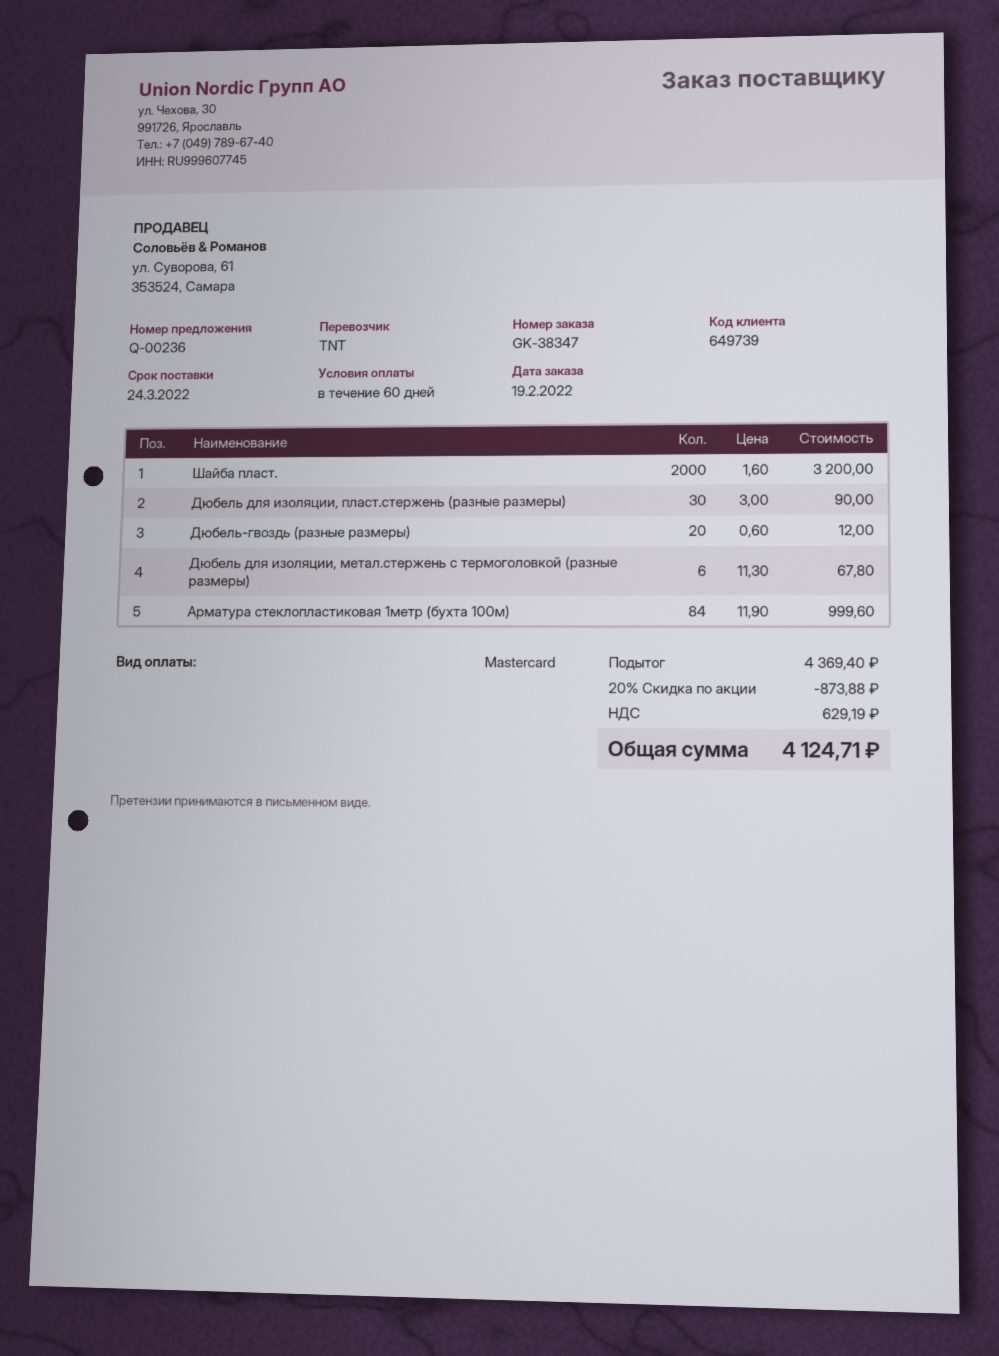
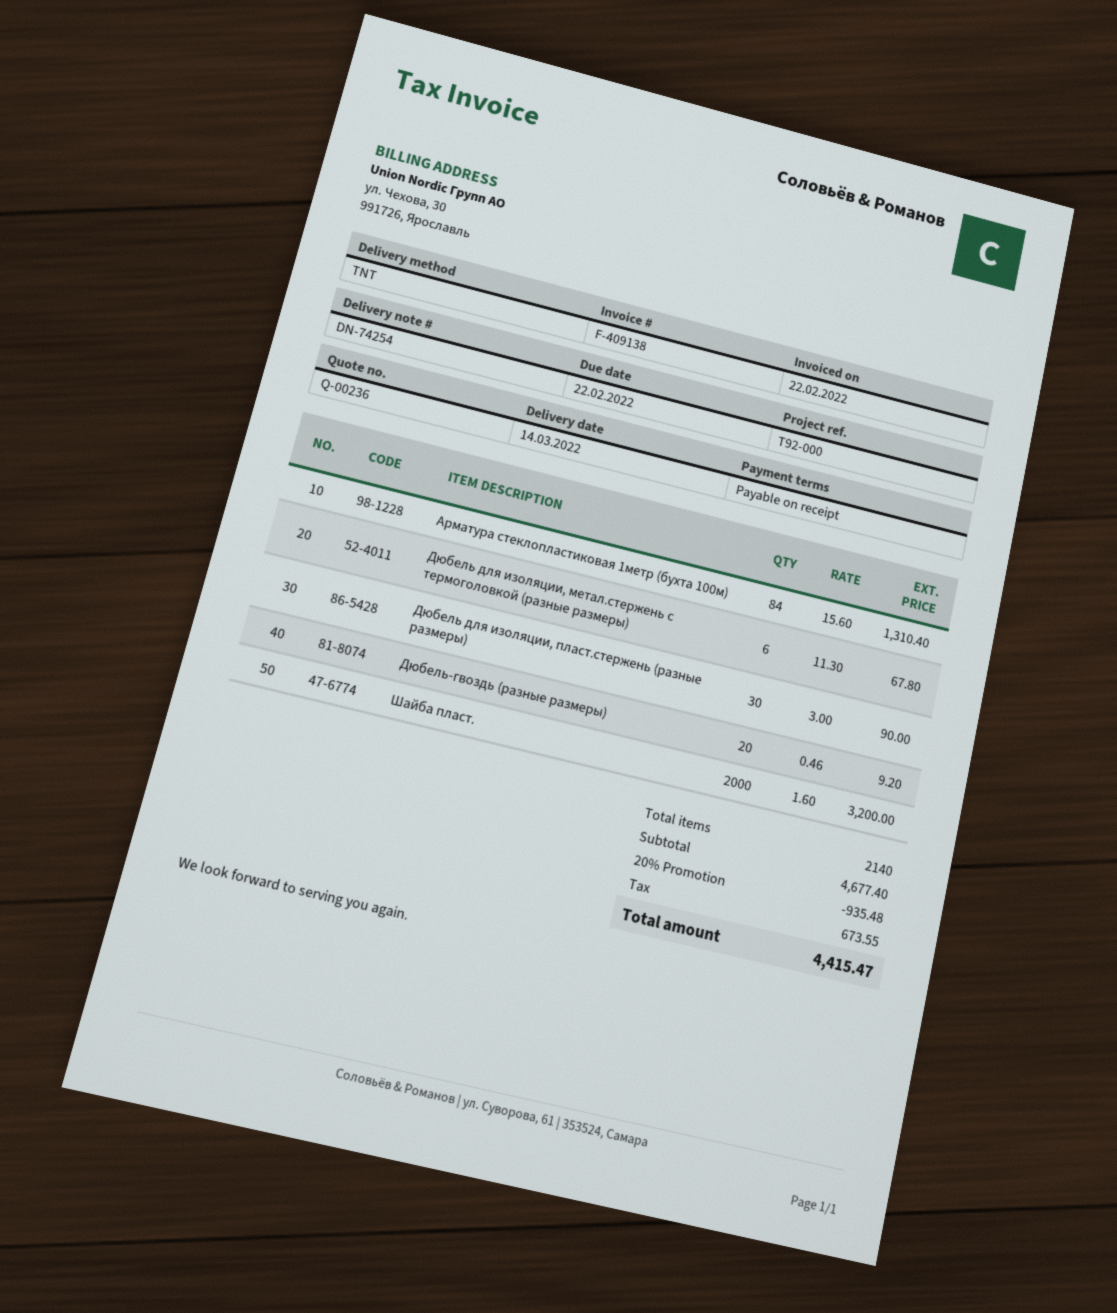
delivery date: 2022-03-24 -> 2022-03-14
payment terms: 60 days -> on receipt
Дюбель-гвоздь (разные размеры): 20 x 0.60 = 12.00 -> 20 x 0.46 = 9.20
Арматура стеклопластиковая 1метр (бухта 100м): 84 x 11.90 = 999.60 -> 84 x 15.60 = 1310.40
subtotal: 4369.40 -> 4677.40
discount: 20% = 873.88 -> 20% = 935.48
tax: 629.19 -> 673.55
total: 4124.71 -> 4415.47

